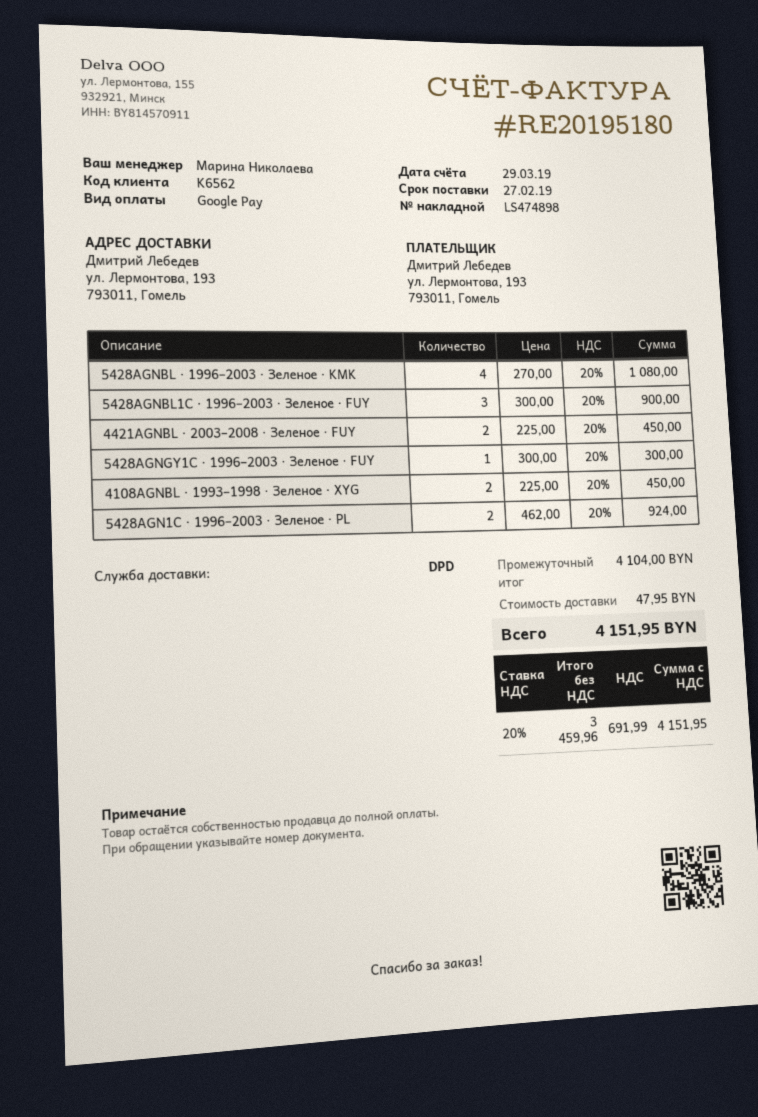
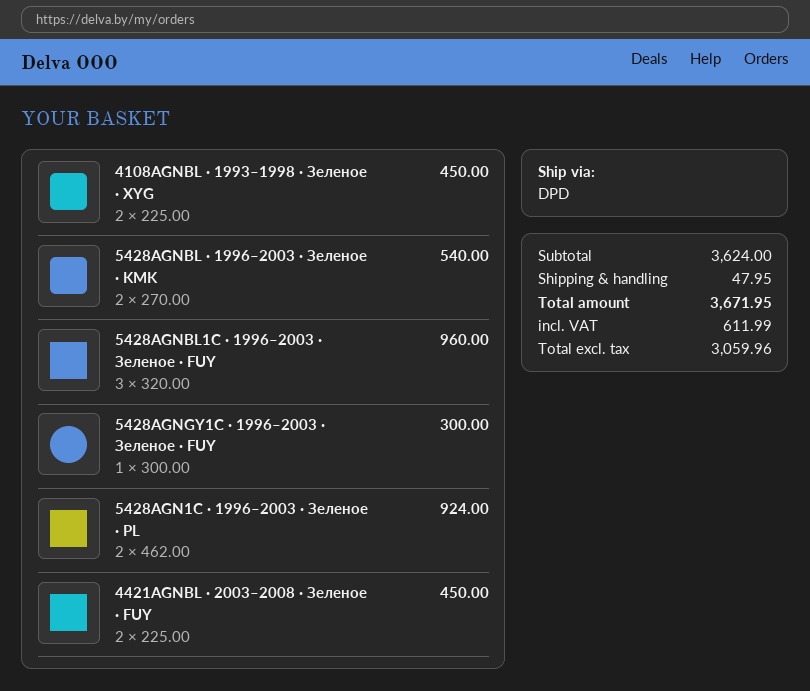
5428AGNBL · 1996–2003 · Зеленое · KMK: 4 x 270.00 = 1080.00 -> 2 x 270.00 = 540.00
5428AGNBL1C · 1996–2003 · Зеленое · FUY: 3 x 300.00 = 900.00 -> 3 x 320.00 = 960.00
subtotal: 4104.00 -> 3624.00
net: 3459.96 -> 3059.96
tax: 691.99 -> 611.99
total: 4151.95 -> 3671.95

